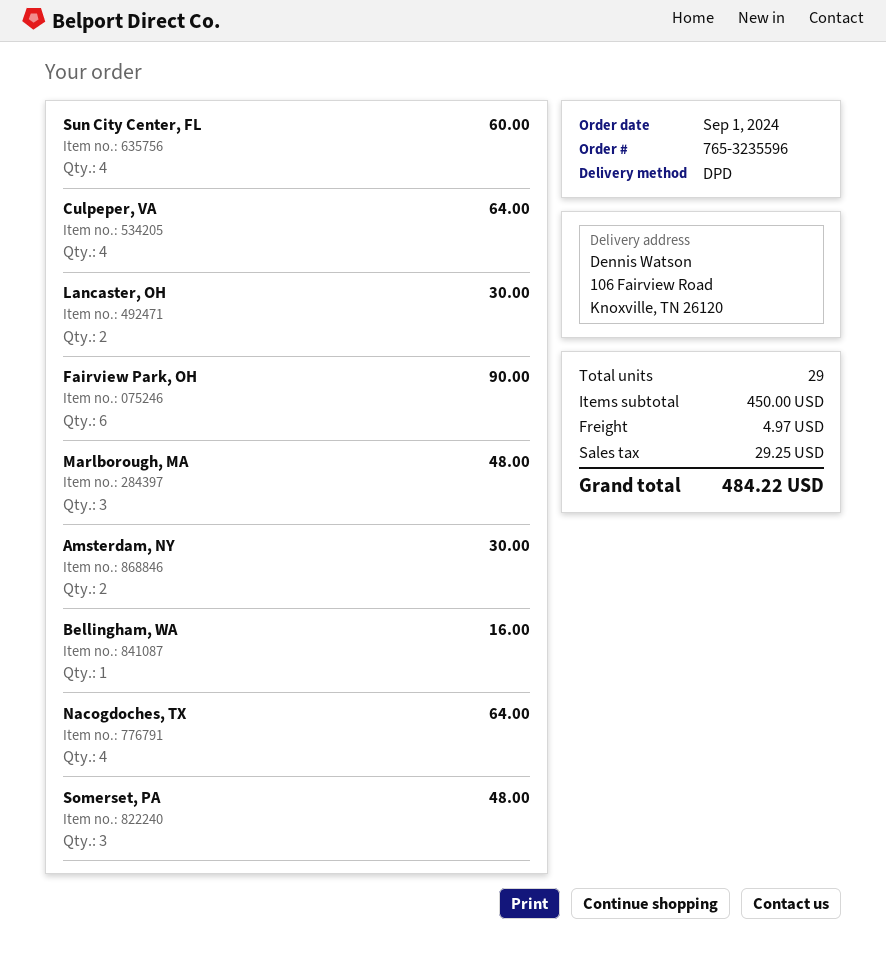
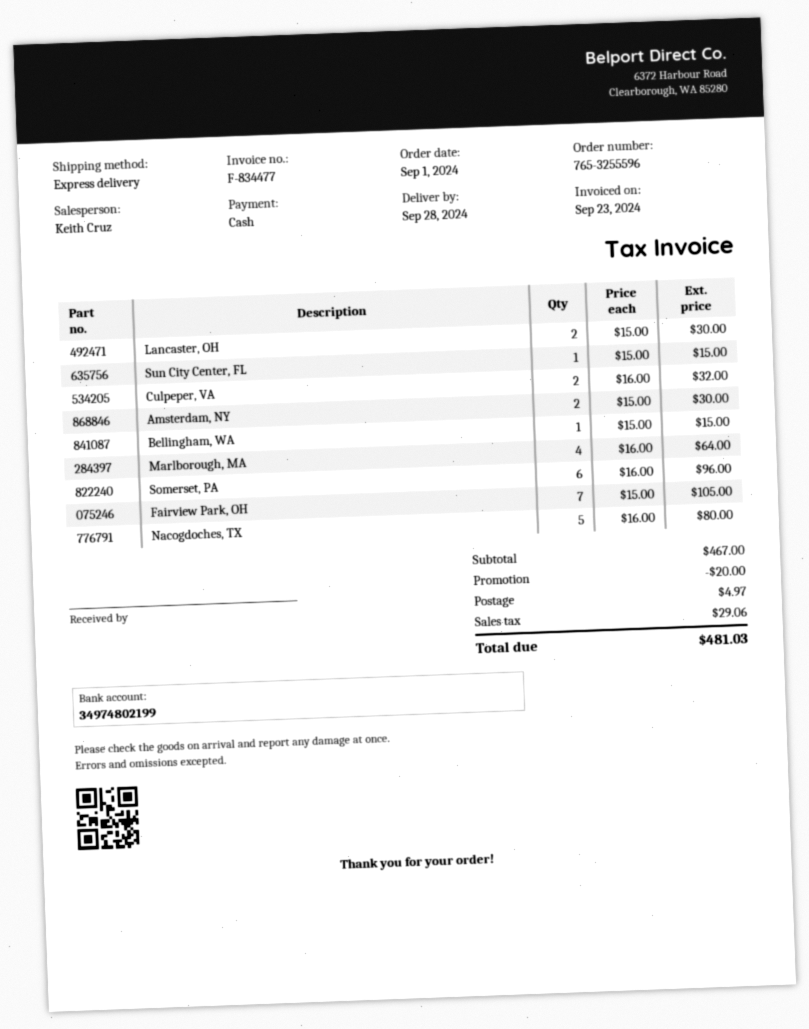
order number: 765-3235596 -> 765-3255596
shipping method: DPD -> express
Sun City Center, FL: 4 for 60.00 -> 1 for 15.00
Culpeper, VA: 4 for 64.00 -> 2 for 32.00
Fairview Park, OH: 6 for 90.00 -> 7 for 105.00
Marlborough, MA: 3 for 48.00 -> 4 for 64.00
Bellingham, WA: 1 for 16.00 -> 1 for 15.00
Nacogdoches, TX: 4 for 64.00 -> 5 for 80.00
Somerset, PA: 3 for 48.00 -> 6 for 96.00
subtotal: 450.00 -> 467.00
discount: none -> 20.00
tax: 29.25 -> 29.06
total: 484.22 -> 481.03

